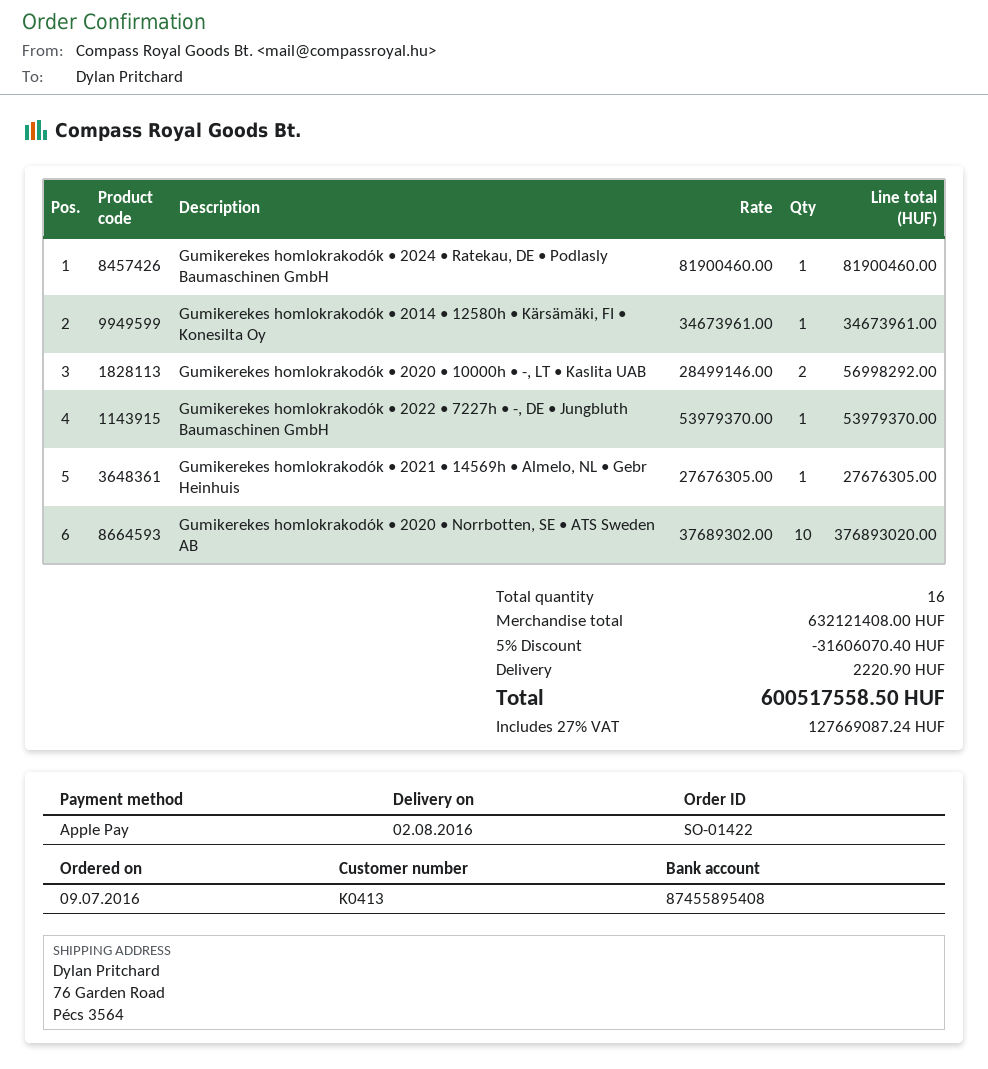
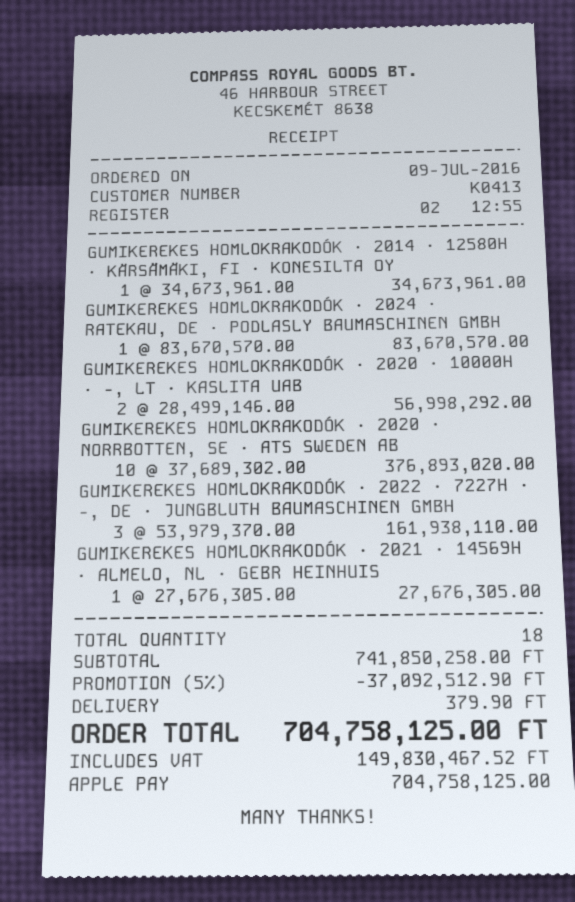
Gumikerekes homlokrakodók • 2024 • Ratekau, DE • Podlasly Baumaschinen GmbH: 1 x 81900460.00 = 81900460.00 -> 1 x 83670570.00 = 83670570.00
Gumikerekes homlokrakodók • 2022 • 7227h • -, DE • Jungbluth Baumaschinen GmbH: 1 x 53979370.00 = 53979370.00 -> 3 x 53979370.00 = 161938110.00
total quantity: 16 -> 18
subtotal: 632121408.00 -> 741850258.00
discount: 5% = 31606070.40 -> 5% = 37092512.90
shipping: 2220.90 -> 379.90
tax: 127669087.24 -> 149830467.52
total: 600517558.50 -> 704758125.00

